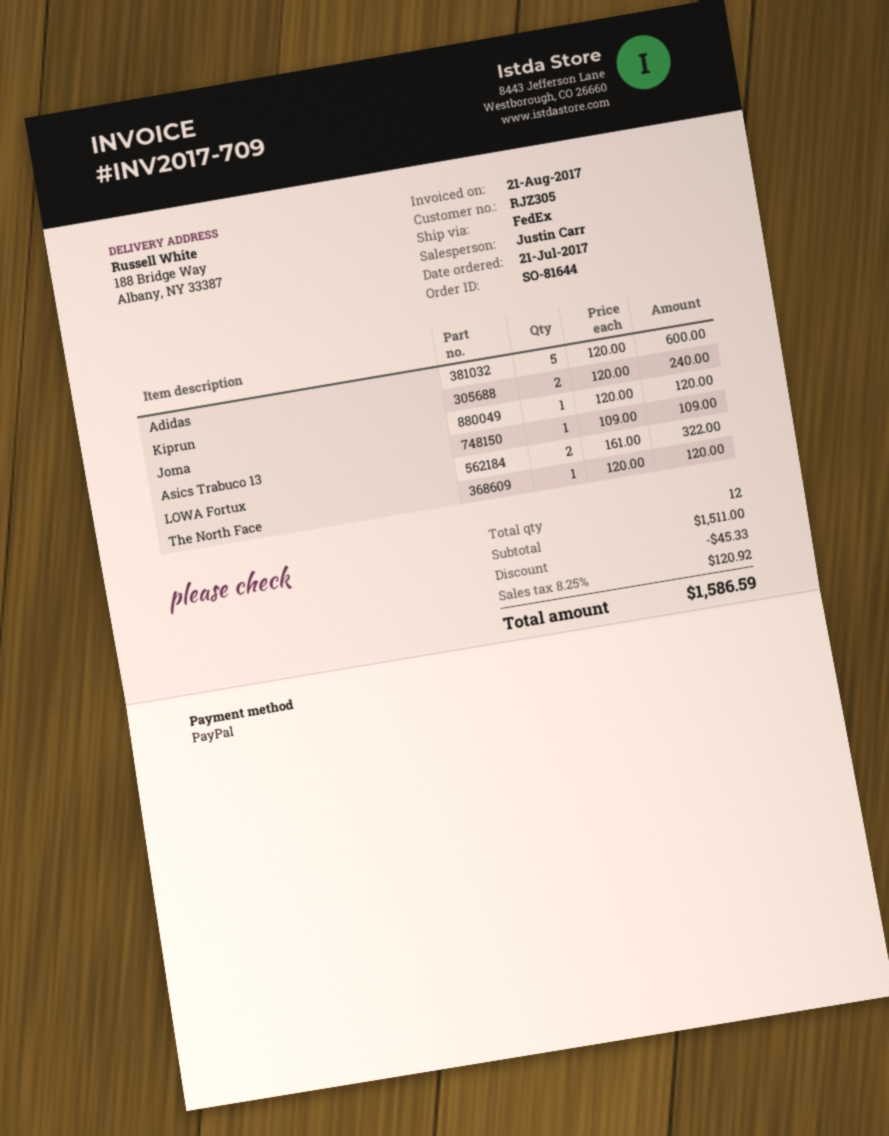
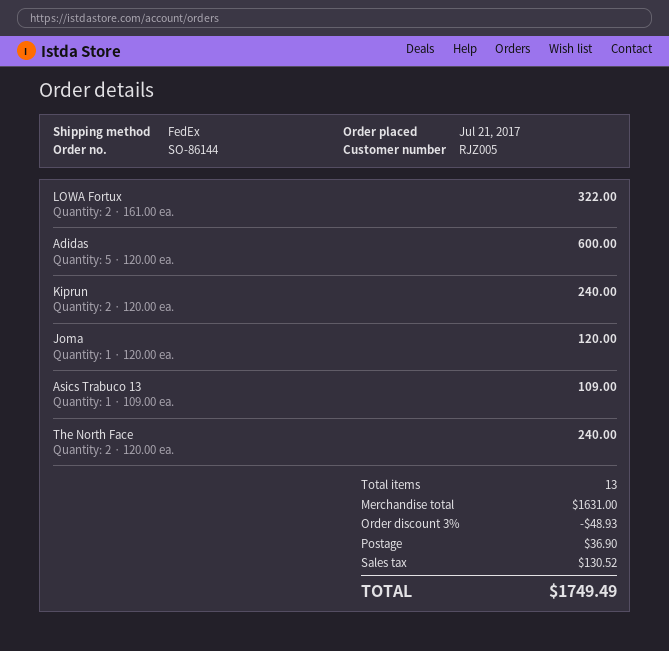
order number: SO-81644 -> SO-86144
customer number: RJZ305 -> RJZ005
The North Face: 1 x 120.00 = 120.00 -> 2 x 120.00 = 240.00
total quantity: 12 -> 13
subtotal: 1511.00 -> 1631.00
discount: 45.33 -> 48.93
shipping: none -> 36.90
tax: 120.92 -> 130.52
total: 1586.59 -> 1749.49

